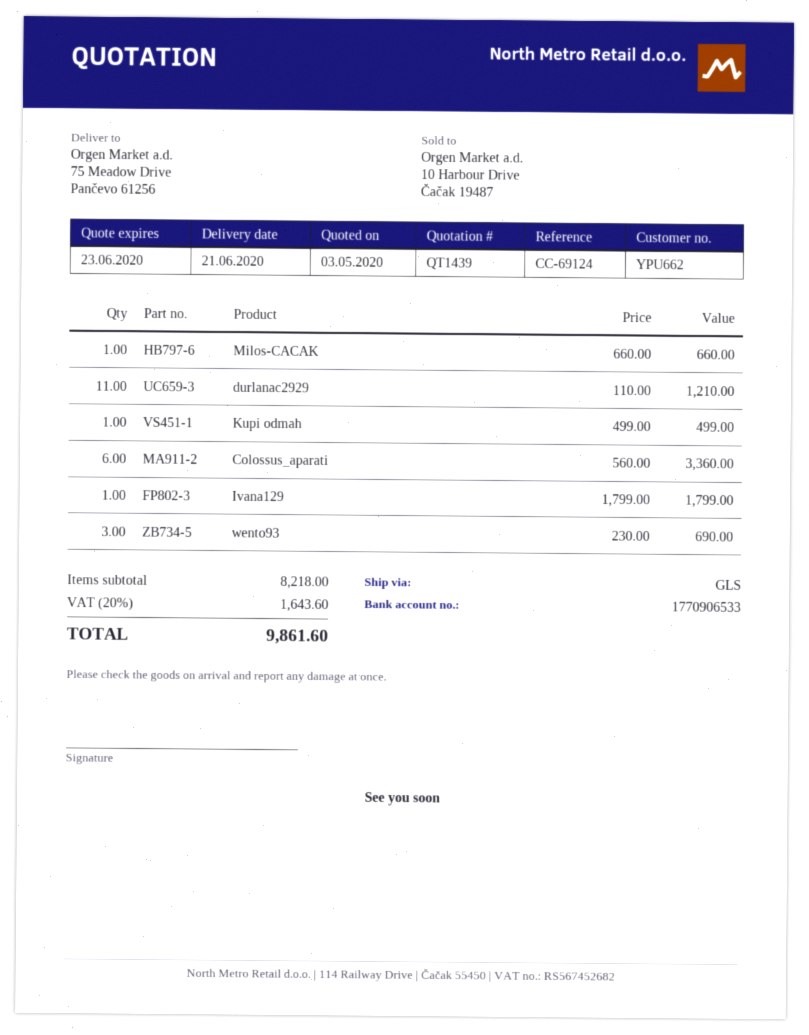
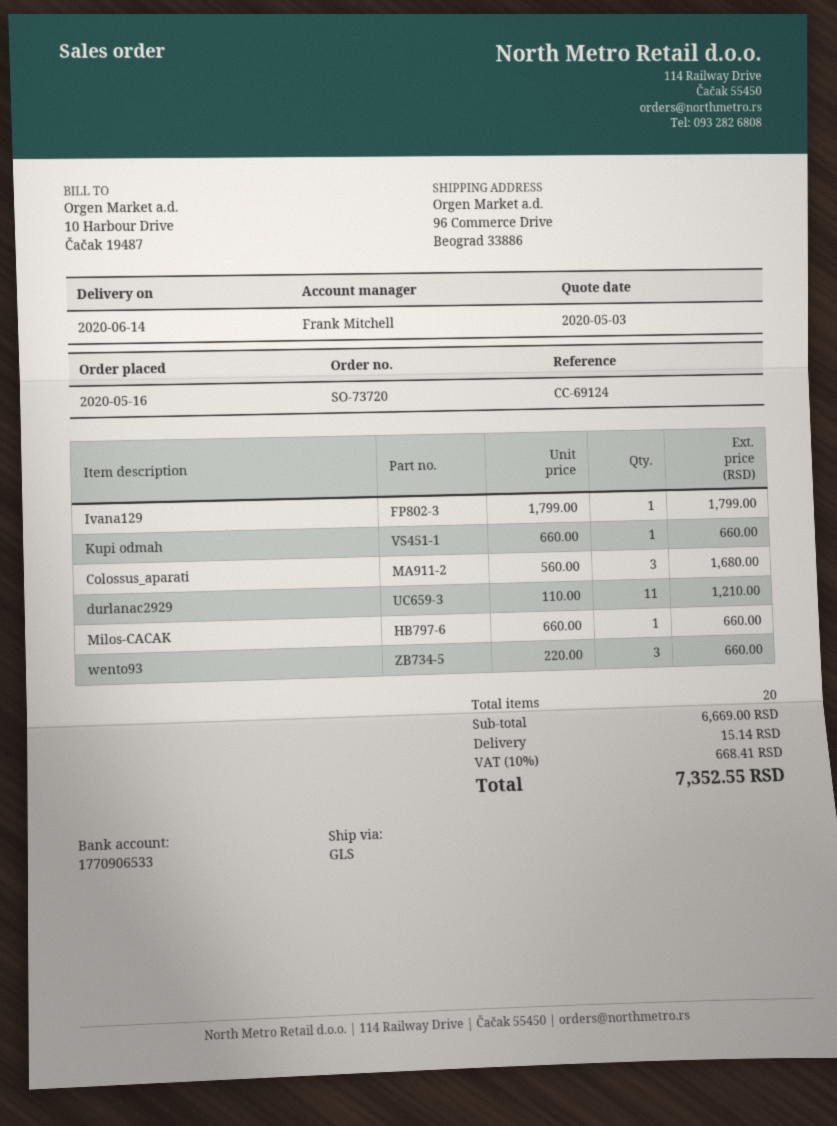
delivery date: 2020-06-21 -> 2020-06-14
ship to: 75 Meadow Drive, Pančevo 61256 -> 96 Commerce Drive, Beograd 33886
Kupi odmah: 1 x 499.00 = 499.00 -> 1 x 660.00 = 660.00
Colossus_aparati: 6 x 560.00 = 3360.00 -> 3 x 560.00 = 1680.00
wento93: 3 x 230.00 = 690.00 -> 3 x 220.00 = 660.00
subtotal: 8218.00 -> 6669.00
shipping: none -> 15.14
tax: 20% = 1643.60 -> 10% = 668.41
total: 9861.60 -> 7352.55

